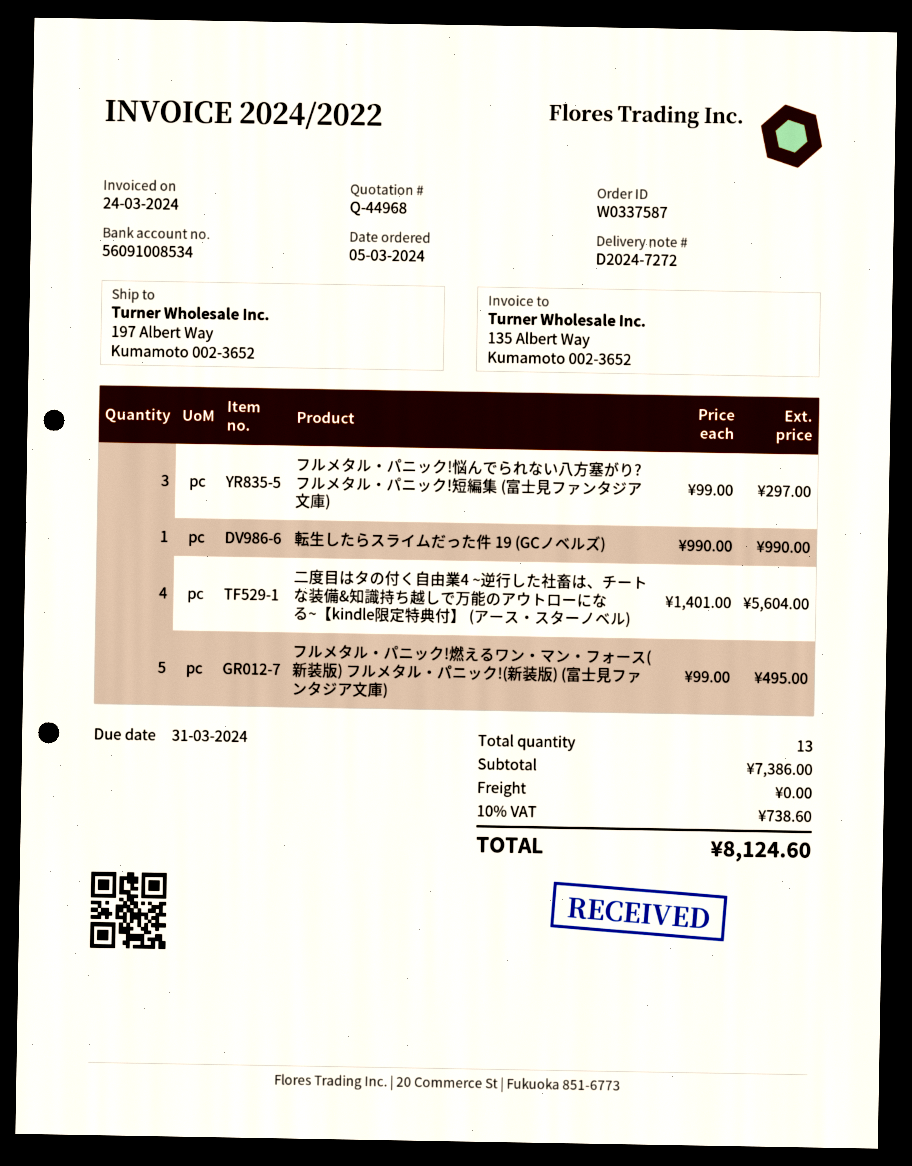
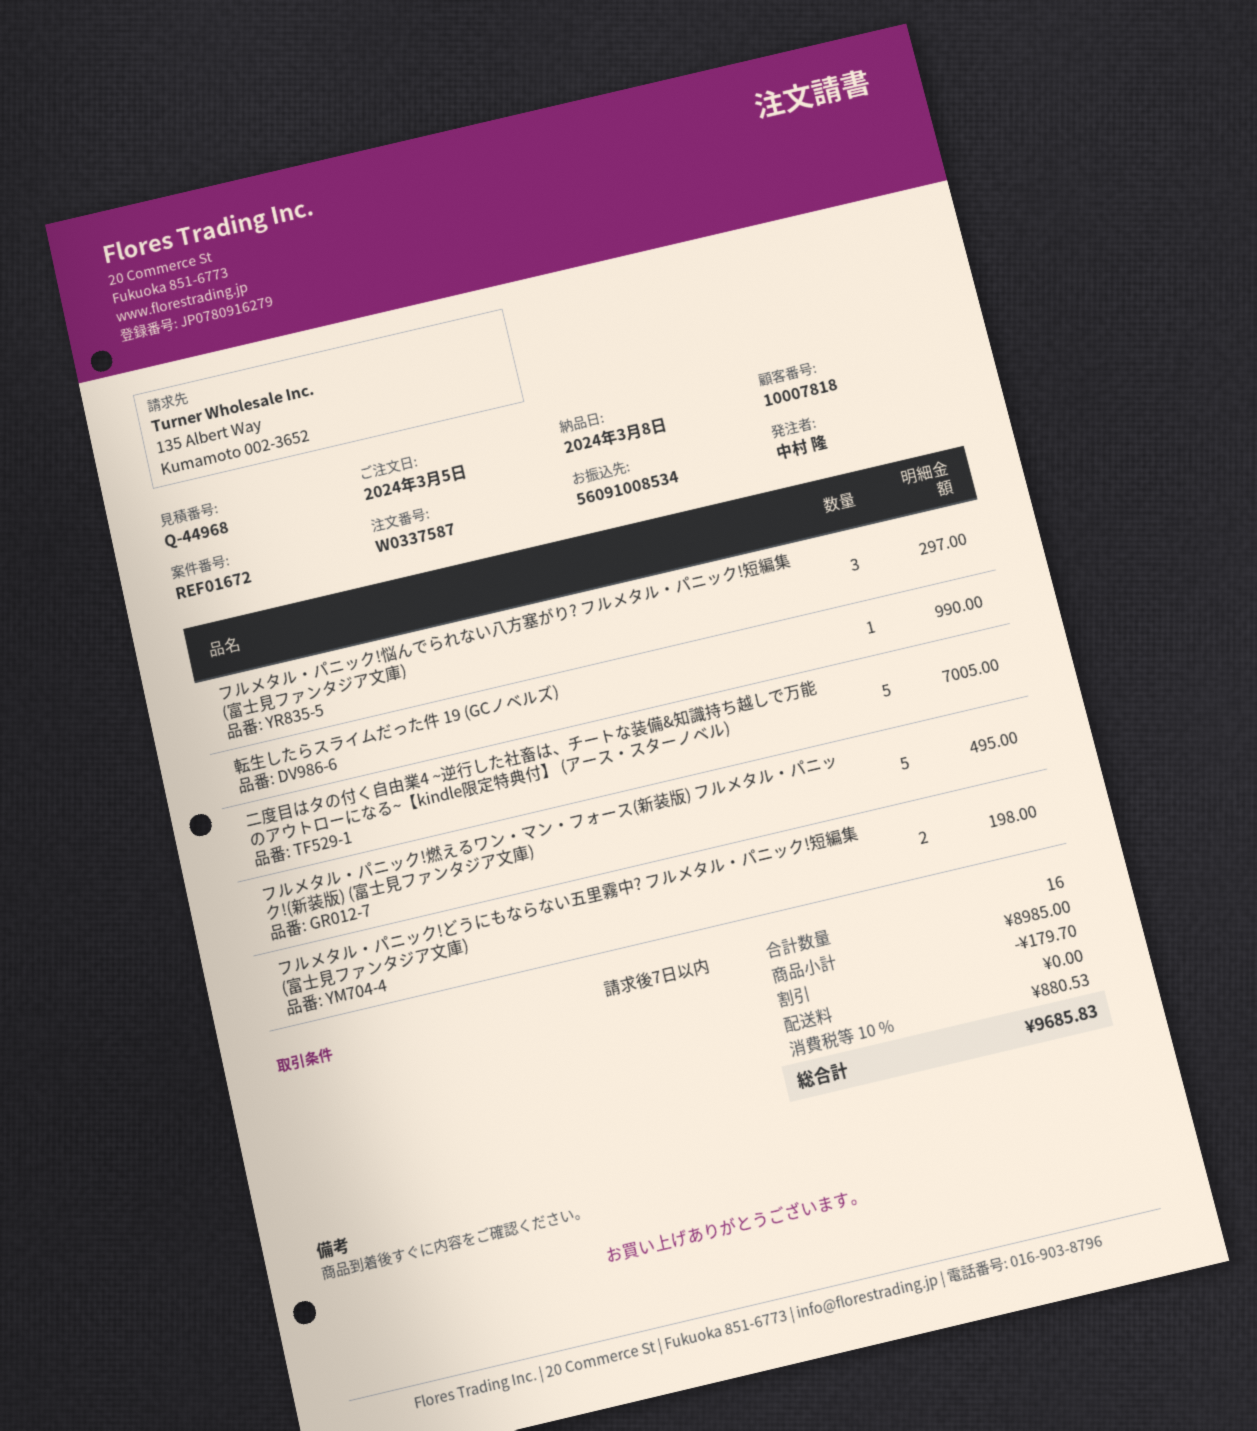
二度目はタの付く自由業4 ~逆行した社畜は、チートな装備&知識持ち越しで万能のアウトローになる~【kindle限定特典付】 (アース・スターノベル): 4 for 5604.00 -> 5 for 7005.00
フルメタル・パニック!どうにもならない五里霧中? フルメタル・パニック!短編集 (富士見ファンタジア文庫): none -> 2 for 198.00
total quantity: 13 -> 16
subtotal: 7386.00 -> 8985.00
discount: none -> 179.70
tax: 10% = 738.60 -> 10% = 880.53
total: 8124.60 -> 9685.83

